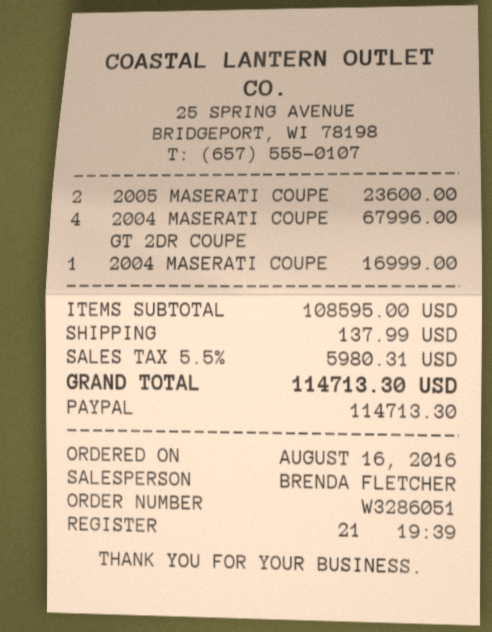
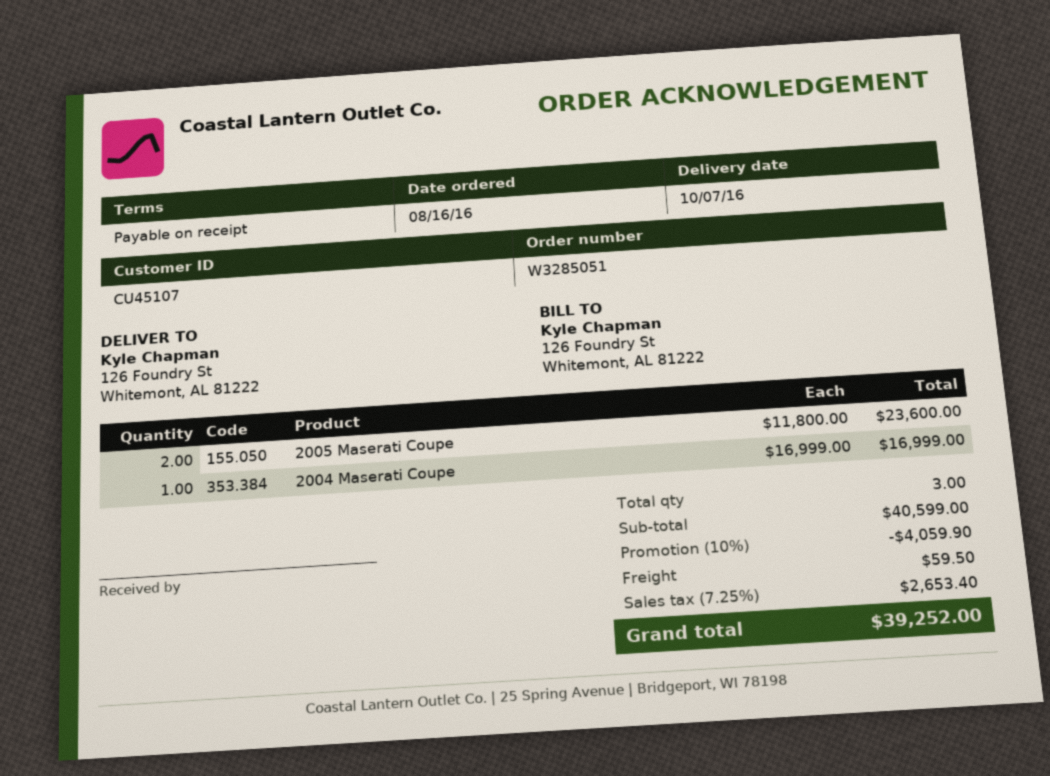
order number: W3286051 -> W3285051
2004 MASERATI COUPE GT 2DR COUPE: 4 for 67996.00 -> none
subtotal: 108595.00 -> 40599.00
discount: none -> 10% = 4059.90
shipping: 137.99 -> 59.50
tax: 5.5% = 5980.31 -> 7.25% = 2653.40
total: 114713.30 -> 39252.00

